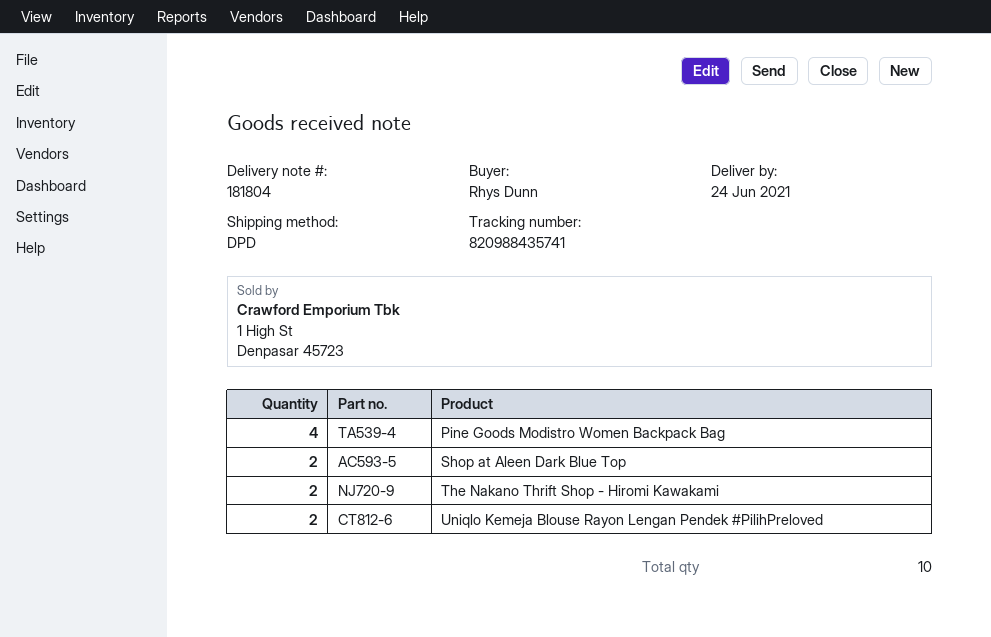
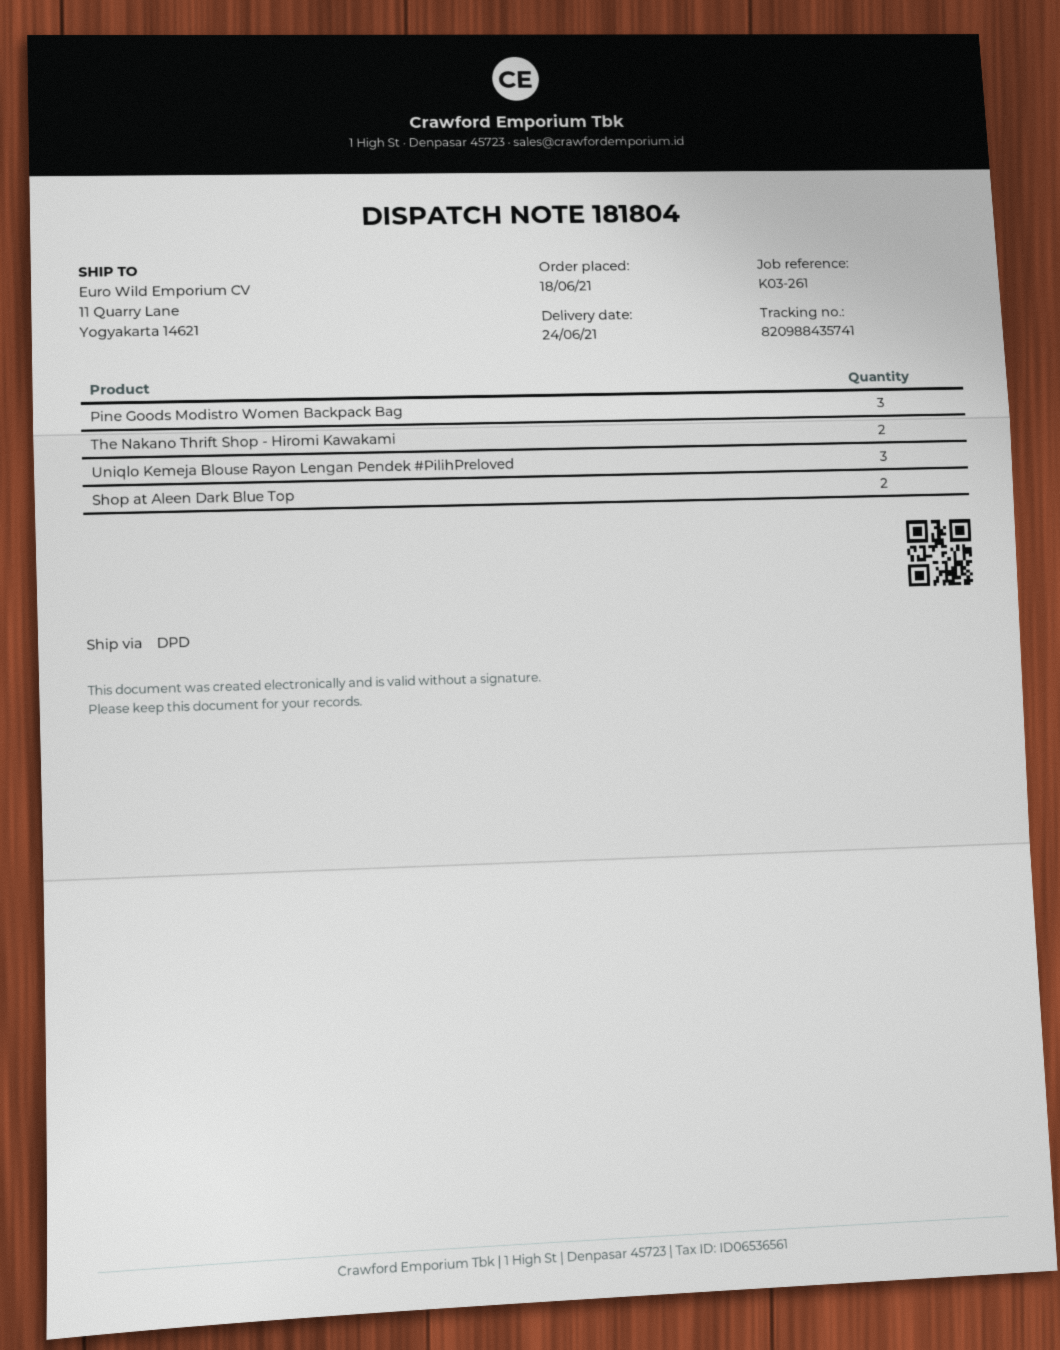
Pine Goods Modistro Women Backpack Bag: 4 -> 3
Uniqlo Kemeja Blouse Rayon Lengan Pendek #PilihPreloved: 2 -> 3

